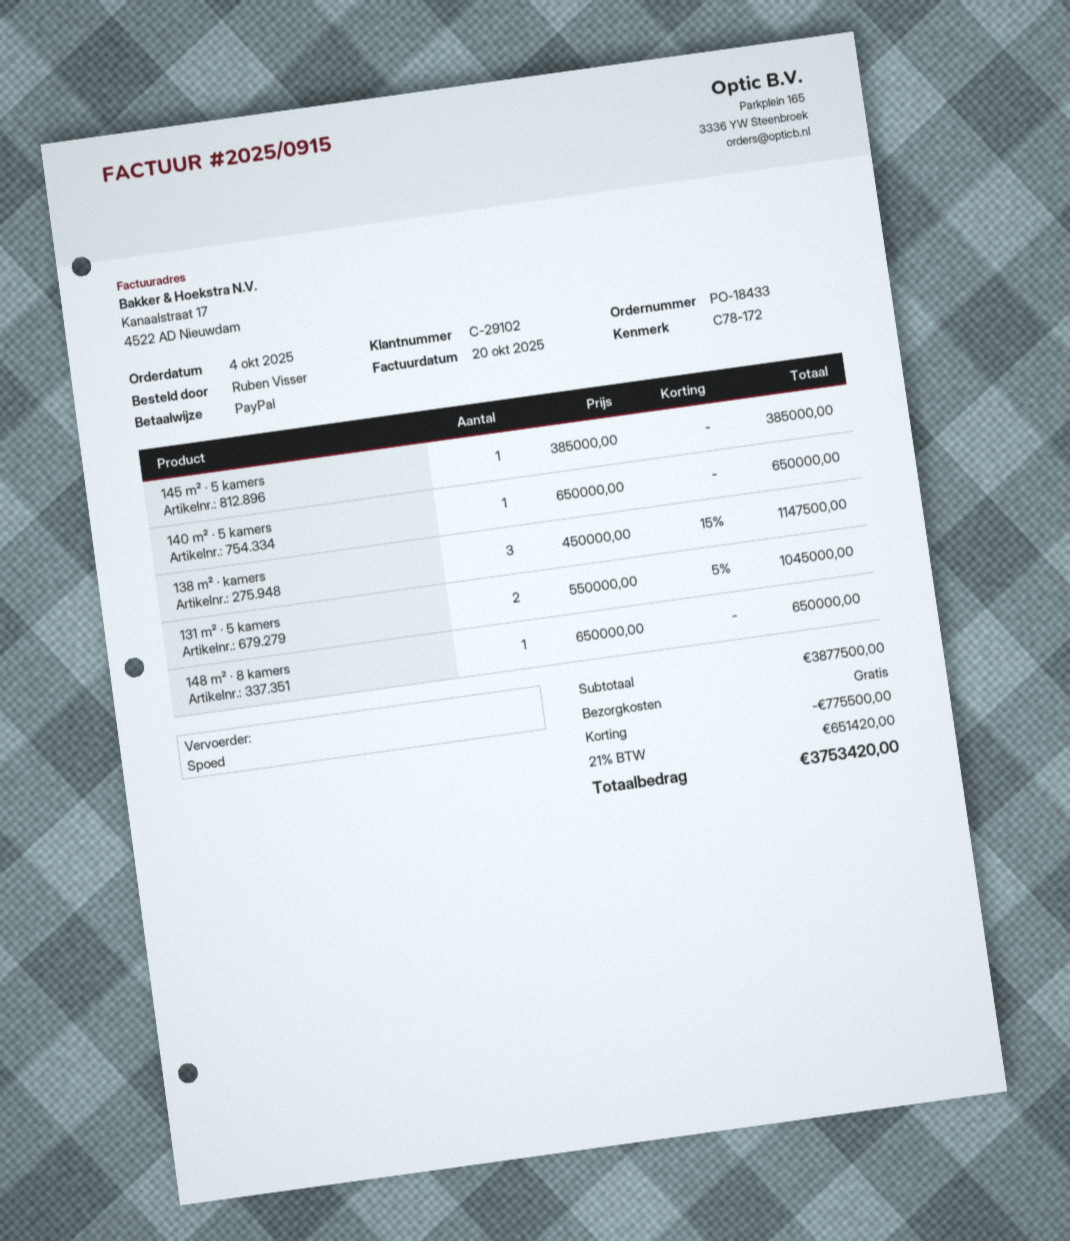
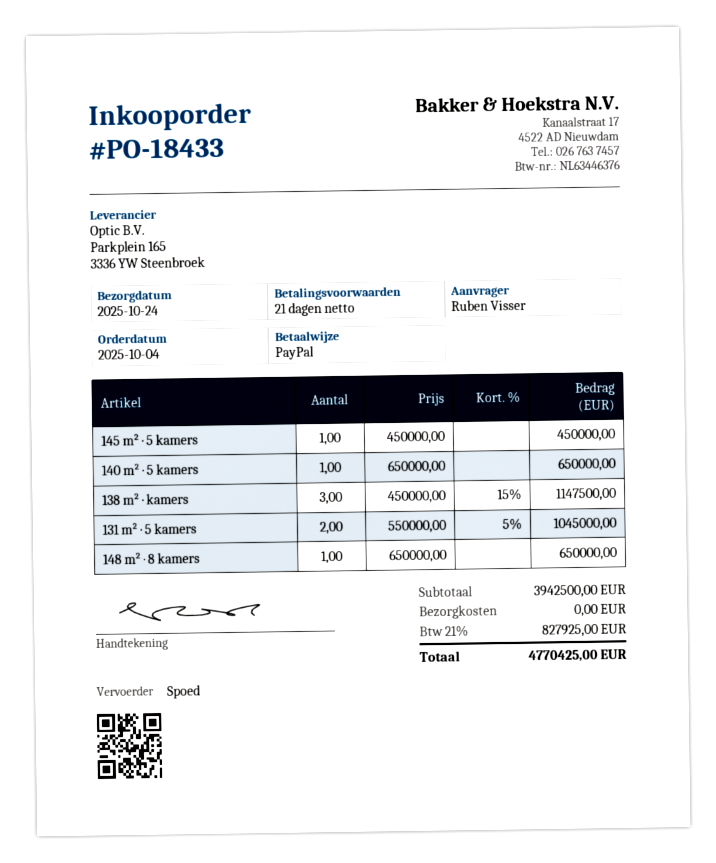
145 m² · 5 kamers: 1 x 385000.00 = 385000.00 -> 1 x 450000.00 = 450000.00
subtotal: 3877500.00 -> 3942500.00
discount: 775500.00 -> none
tax: 21% = 651420.00 -> 21% = 827925.00
total: 3753420.00 -> 4770425.00

